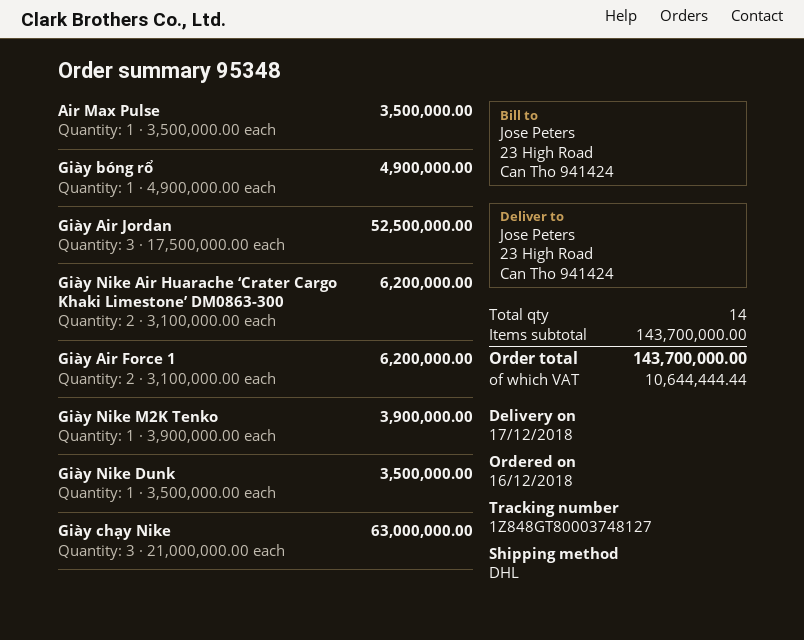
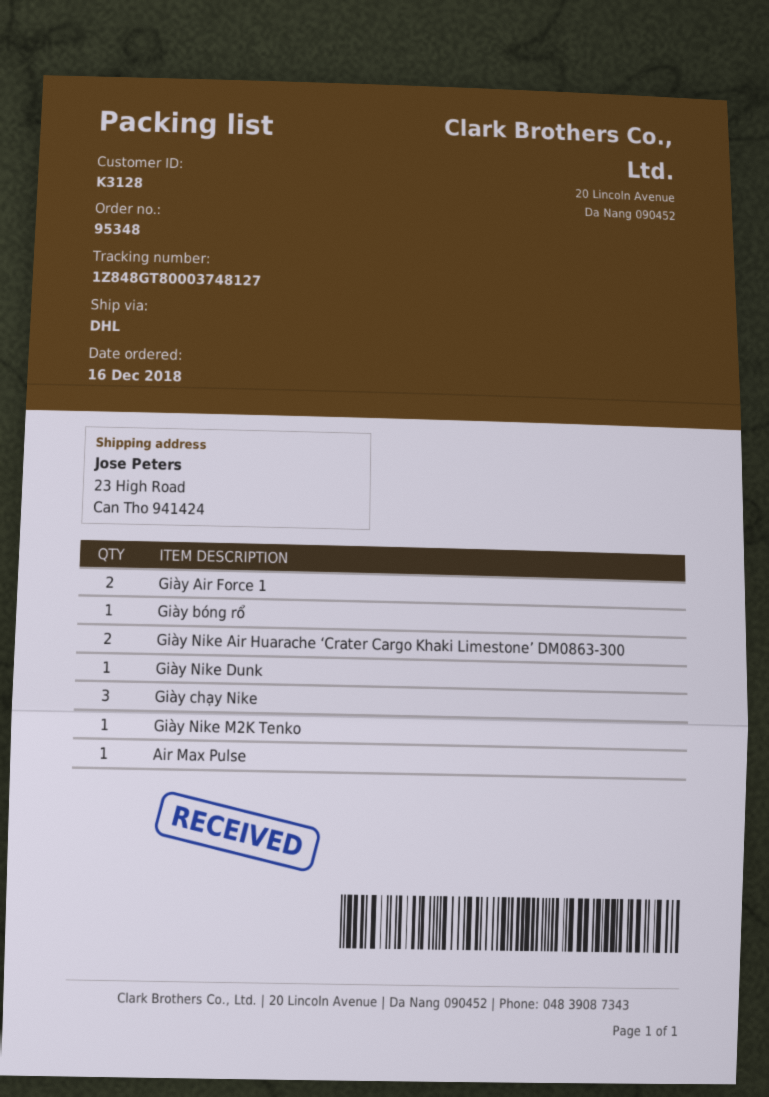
Giày Air Jordan: 3 -> none

